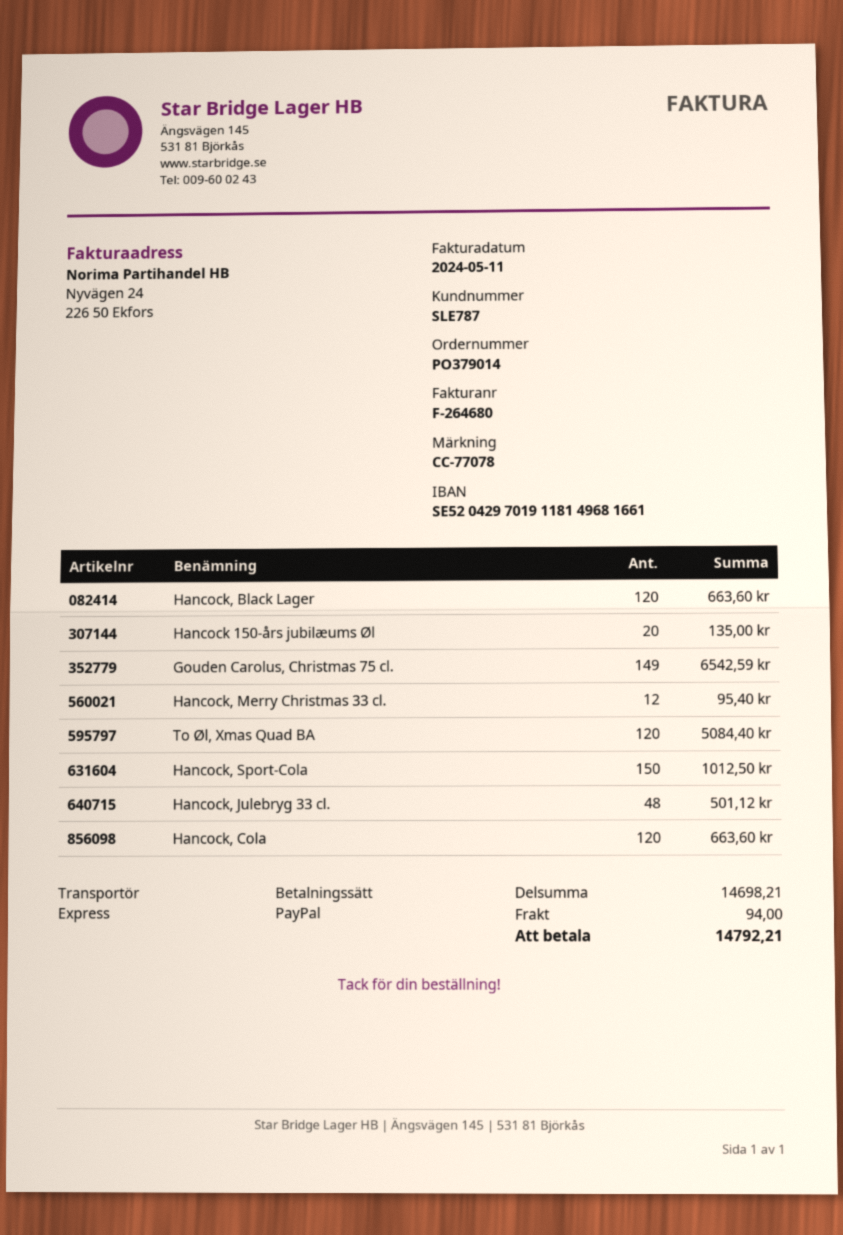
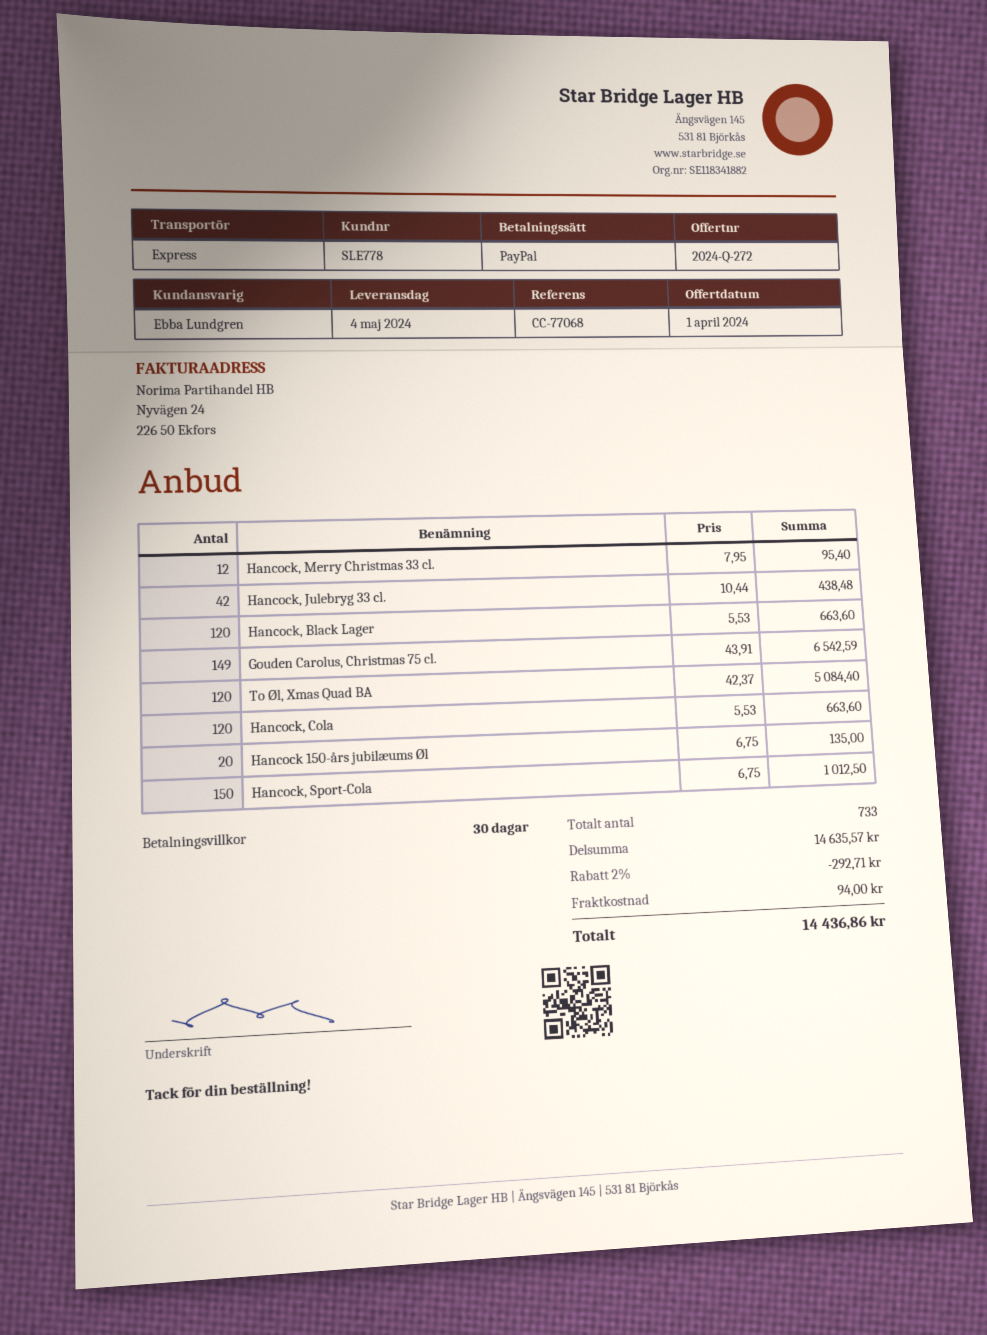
customer number: SLE787 -> SLE778
reference: CC-77078 -> CC-77068
Hancock, Julebryg 33 cl.: 48 for 501.12 -> 42 for 438.48
subtotal: 14698.21 -> 14635.57
discount: none -> 2% = 292.71
total: 14792.21 -> 14436.86

